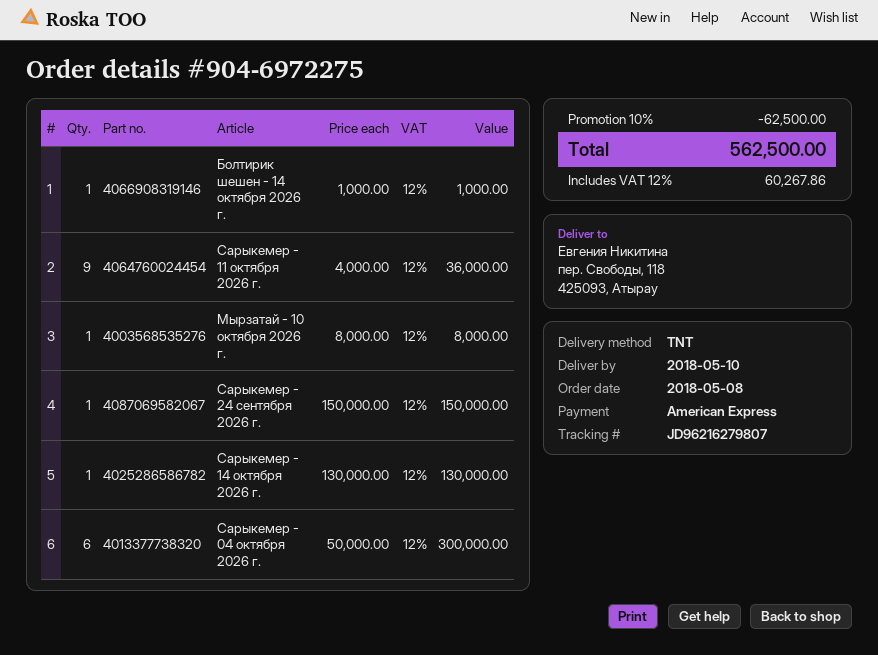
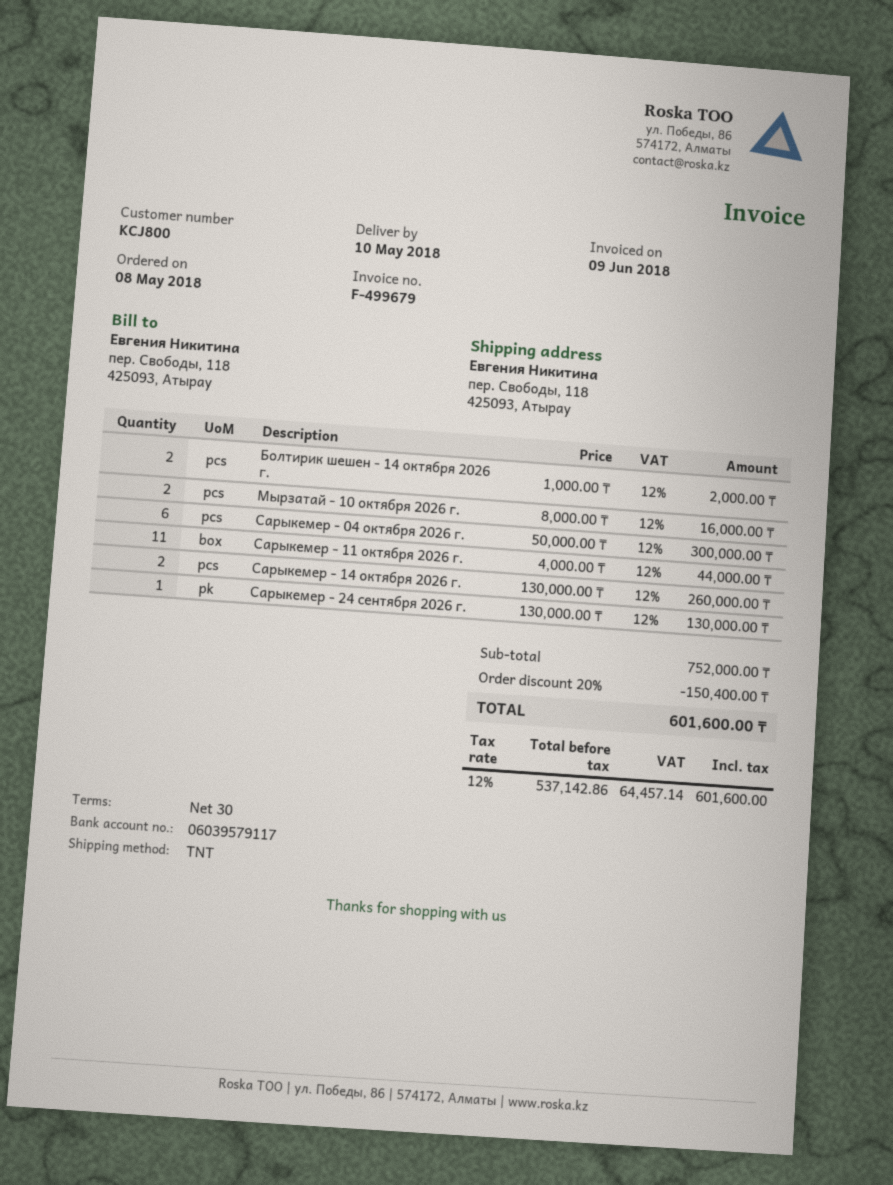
Болтирик шешен - 14 октября 2026 г.: 1 x 1000.00 = 1000.00 -> 2 x 1000.00 = 2000.00
Сарыкемер - 11 октября 2026 г.: 9 x 4000.00 = 36000.00 -> 11 x 4000.00 = 44000.00
Мырзатай - 10 октября 2026 г.: 1 x 8000.00 = 8000.00 -> 2 x 8000.00 = 16000.00
Сарыкемер - 24 сентября 2026 г.: 1 x 150000.00 = 150000.00 -> 1 x 130000.00 = 130000.00
Сарыкемер - 14 октября 2026 г.: 1 x 130000.00 = 130000.00 -> 2 x 130000.00 = 260000.00
discount: 10% = 62500.00 -> 20% = 150400.00
tax: 12% = 60267.86 -> 12% = 64457.14
total: 562500.00 -> 601600.00

